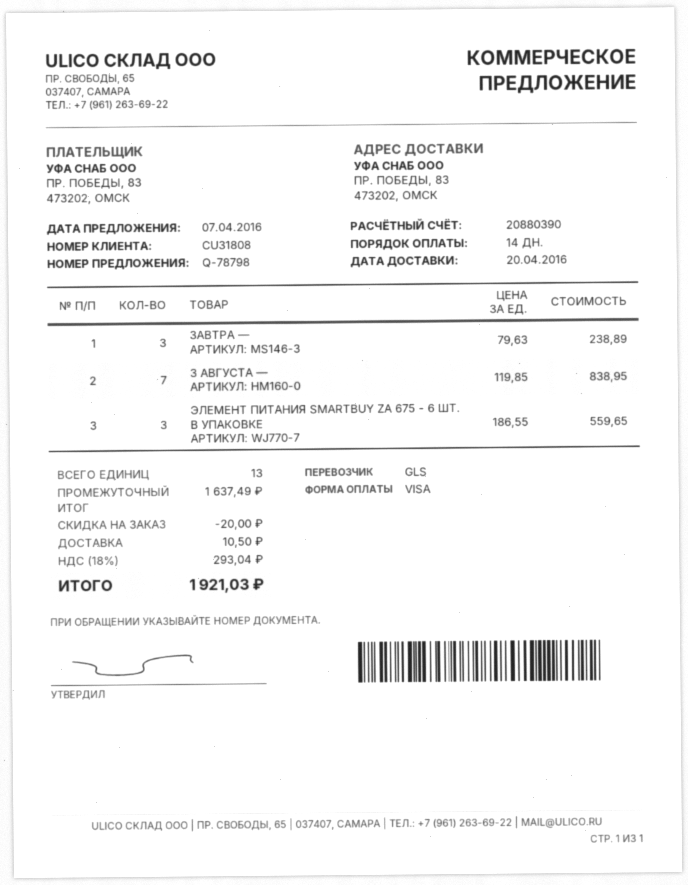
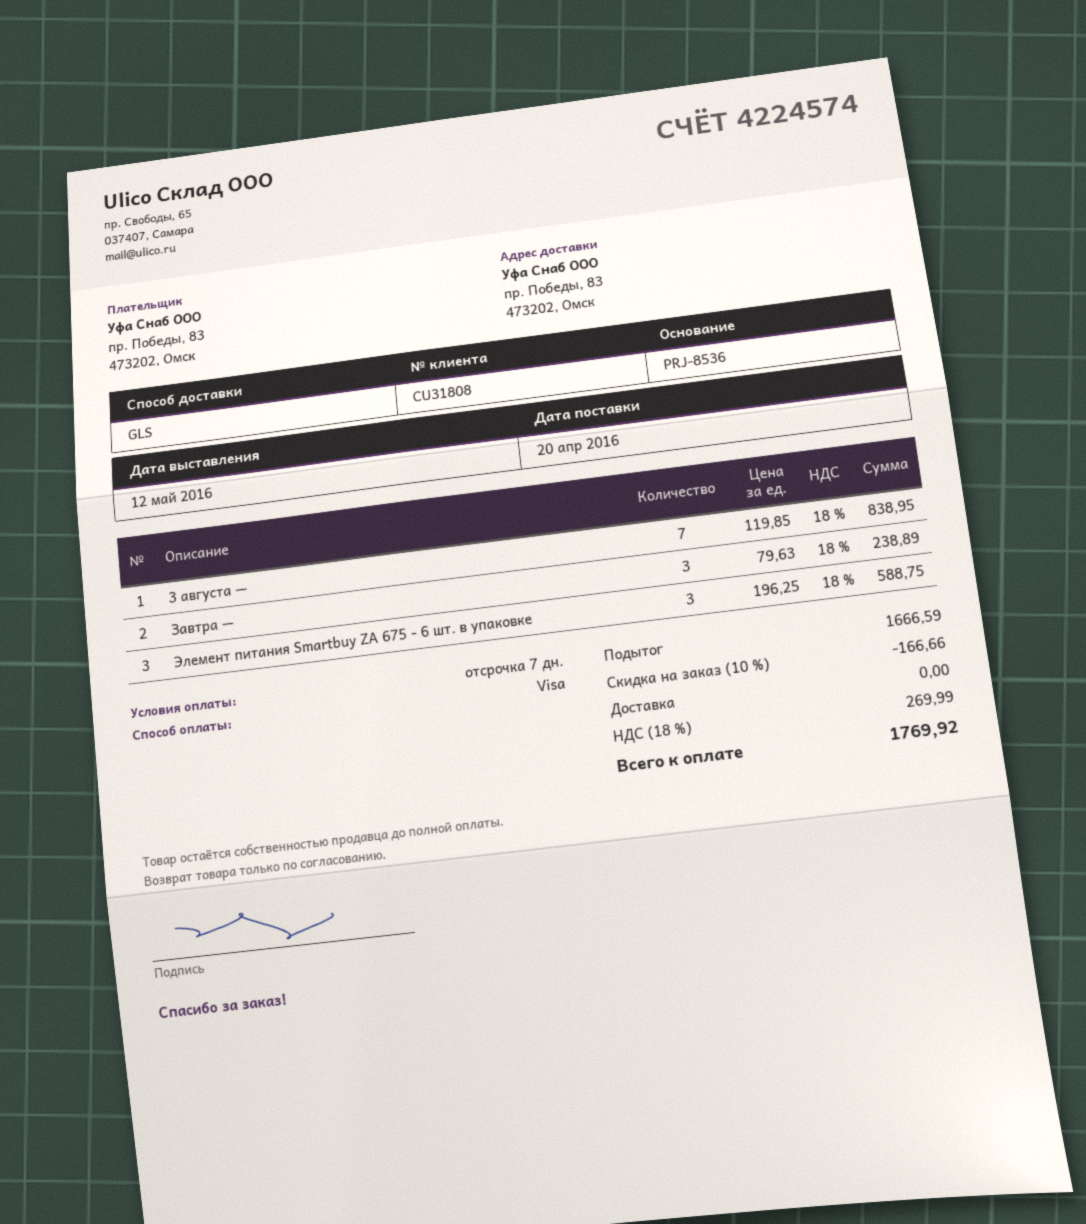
payment terms: 14 days -> 7 days
ЭЛЕМЕНТ ПИТАНИЯ SMARTBUY ZA 675 - 6 ШТ. В УПАКОВКЕ: 3 x 186.55 = 559.65 -> 3 x 196.25 = 588.75
subtotal: 1637.49 -> 1666.59
discount: 20.00 -> 166.66
shipping: 10.50 -> 0.00
tax: 18% = 293.04 -> 18% = 269.99
total: 1921.03 -> 1769.92

